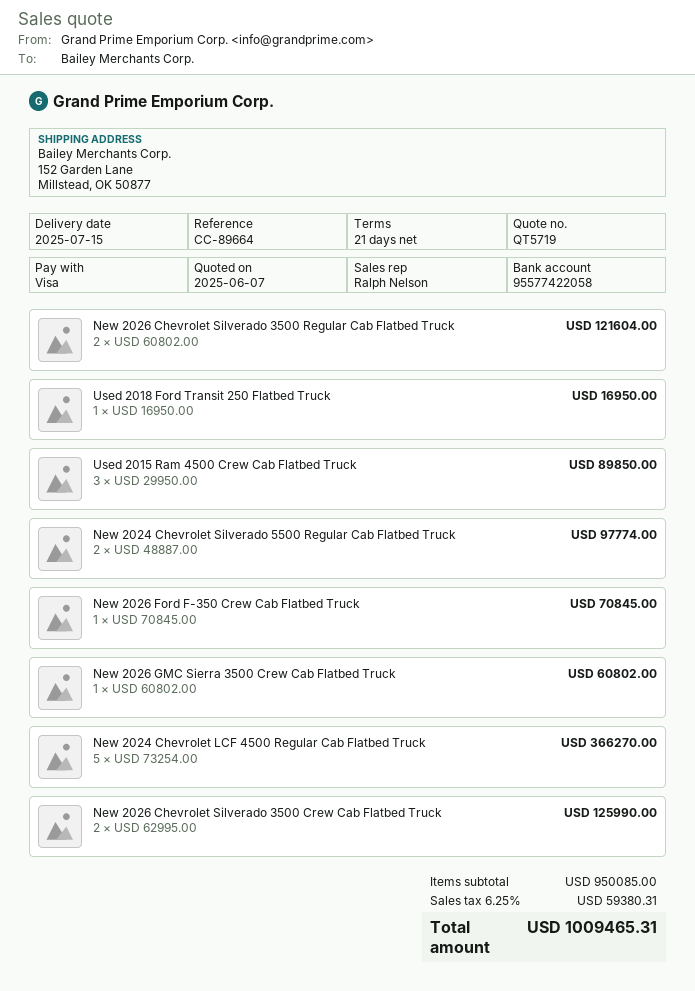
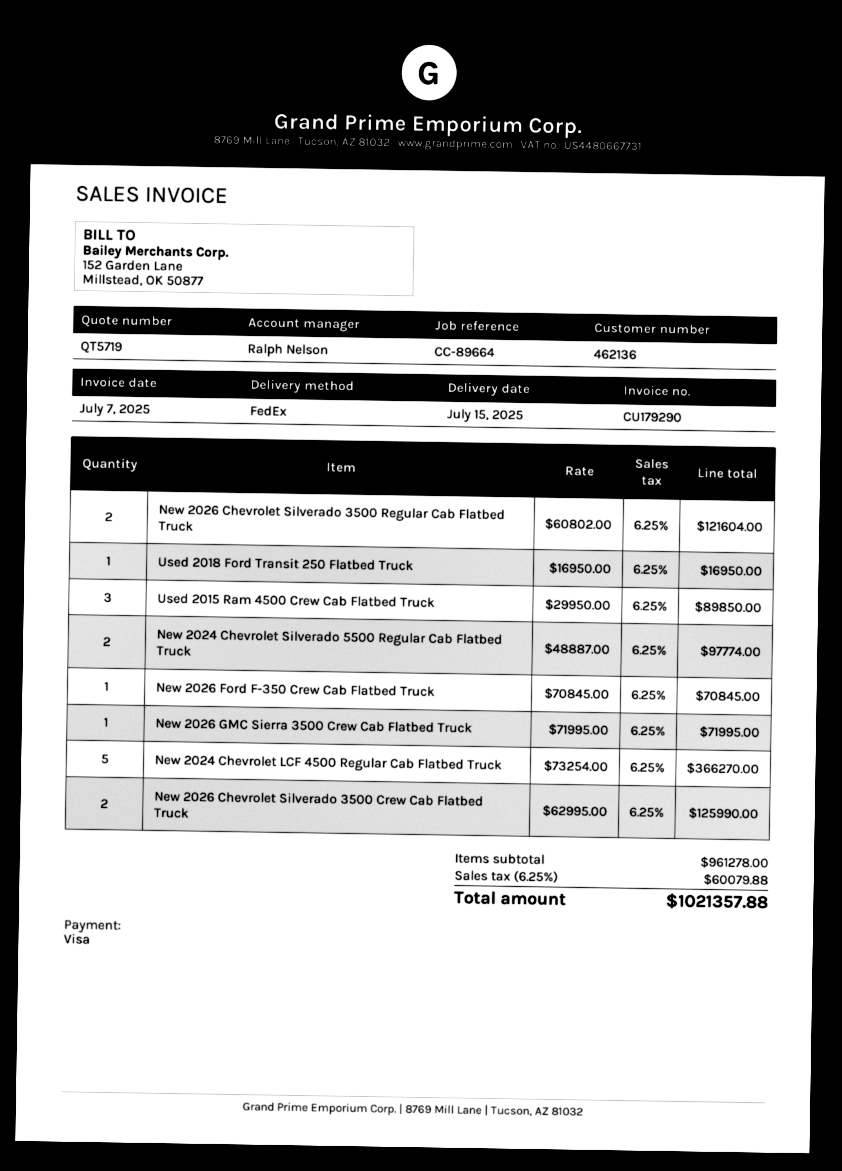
New 2026 GMC Sierra 3500 Crew Cab Flatbed Truck: 1 x 60802.00 = 60802.00 -> 1 x 71995.00 = 71995.00
subtotal: 950085.00 -> 961278.00
tax: 6.25% = 59380.31 -> 6.25% = 60079.88
total: 1009465.31 -> 1021357.88

